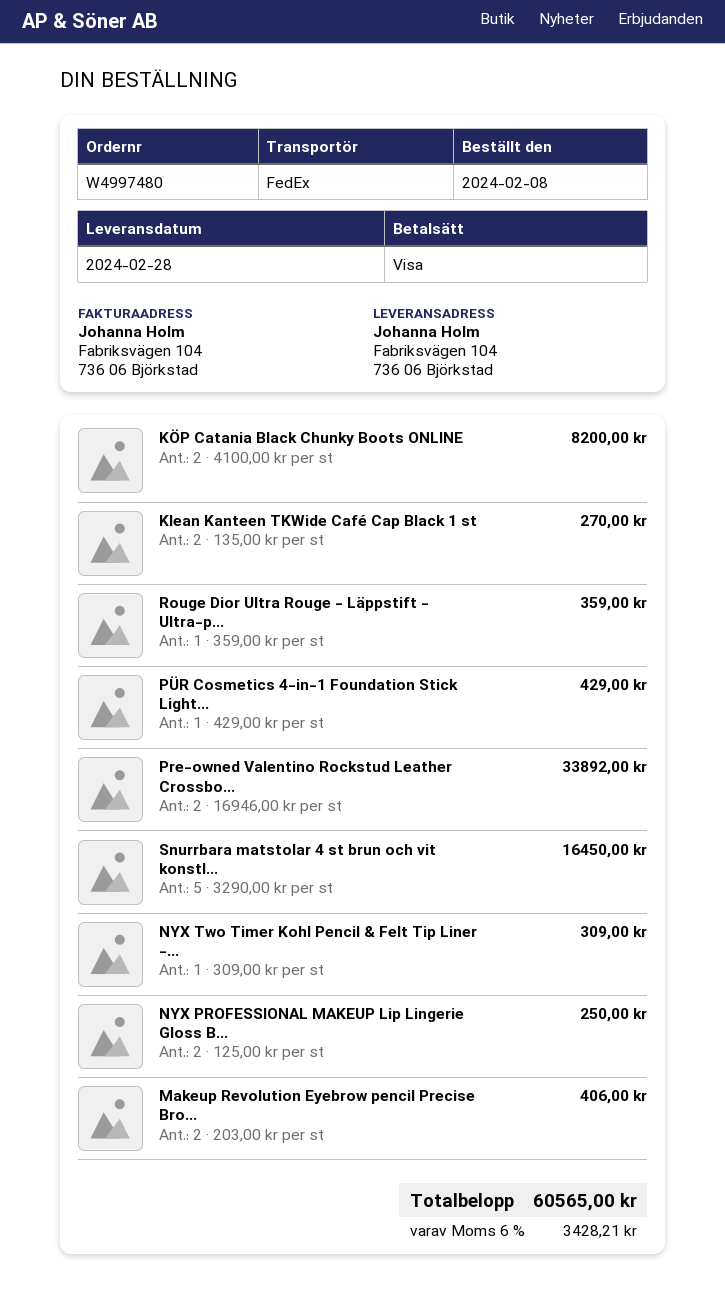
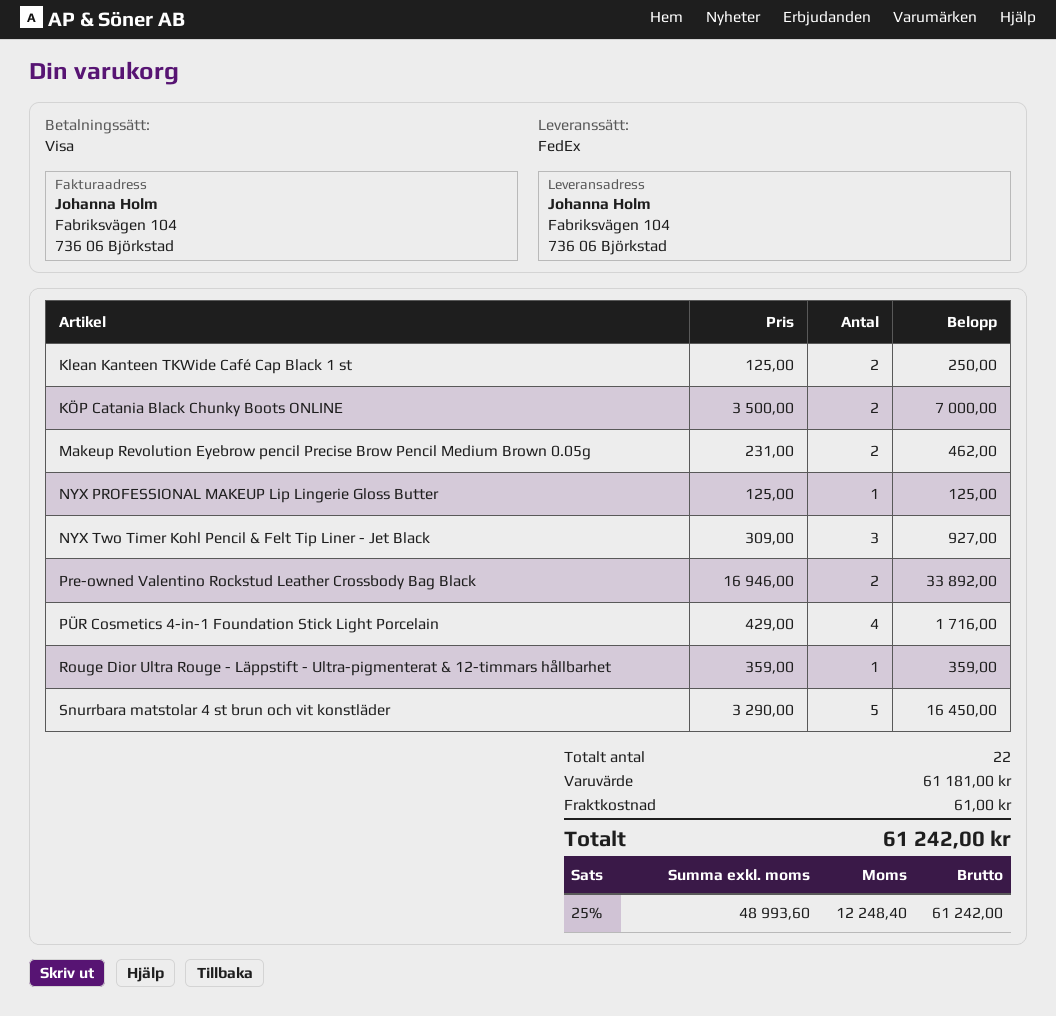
KÖP Catania Black Chunky Boots ONLINE: 2 x 4100.00 = 8200.00 -> 2 x 3500.00 = 7000.00
Klean Kanteen TKWide Café Cap Black 1 st: 2 x 135.00 = 270.00 -> 2 x 125.00 = 250.00
PÜR Cosmetics 4-in-1 Foundation Stick Light...: 1 x 429.00 = 429.00 -> 4 x 429.00 = 1716.00
NYX Two Timer Kohl Pencil & Felt Tip Liner -...: 1 x 309.00 = 309.00 -> 3 x 309.00 = 927.00
NYX PROFESSIONAL MAKEUP Lip Lingerie Gloss B...: 2 x 125.00 = 250.00 -> 1 x 125.00 = 125.00
Makeup Revolution Eyebrow pencil Precise Bro...: 2 x 203.00 = 406.00 -> 2 x 231.00 = 462.00
shipping: none -> 61.00
tax: 6% = 3428.21 -> 25% = 12248.40
total: 60565.00 -> 61242.00

